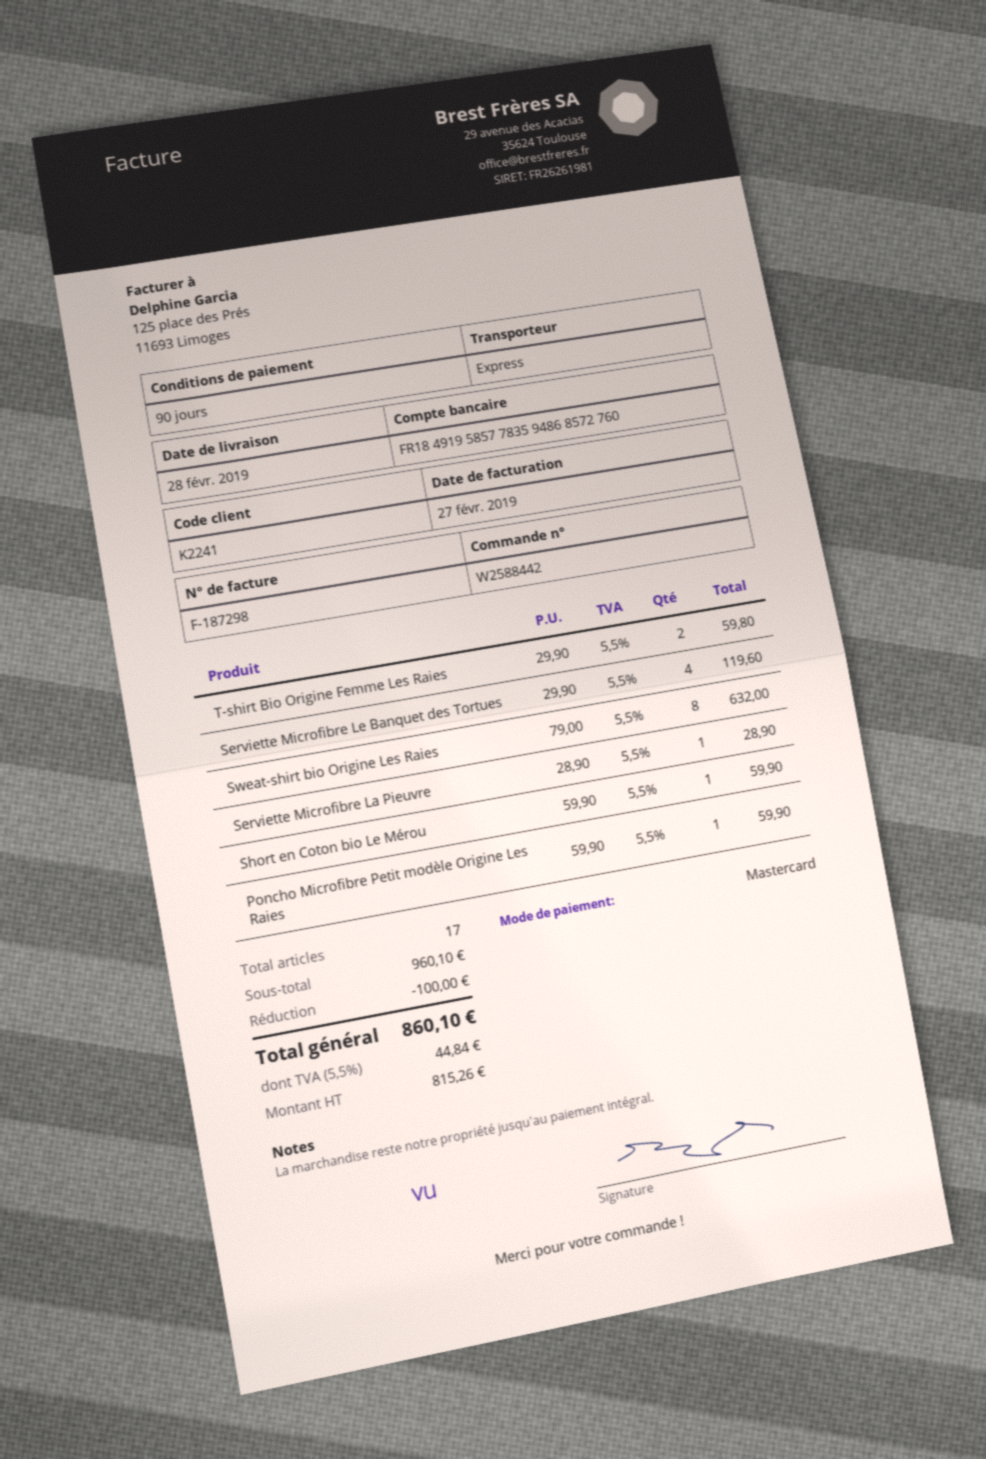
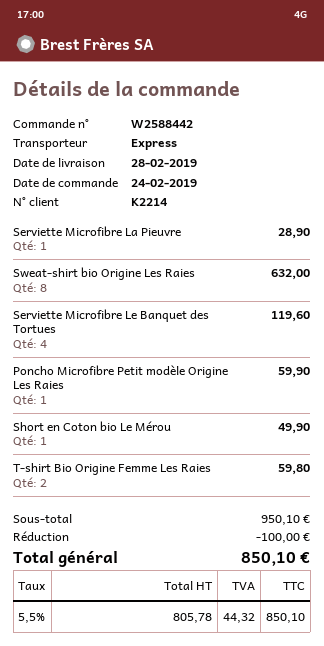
customer number: K2241 -> K2214
Short en Coton bio Le Mérou: 1 for 59.90 -> 1 for 49.90
subtotal: 960.10 -> 950.10
net: 815.26 -> 805.78
tax: 5.5% = 44.84 -> 5.5% = 44.32
total: 860.10 -> 850.10

